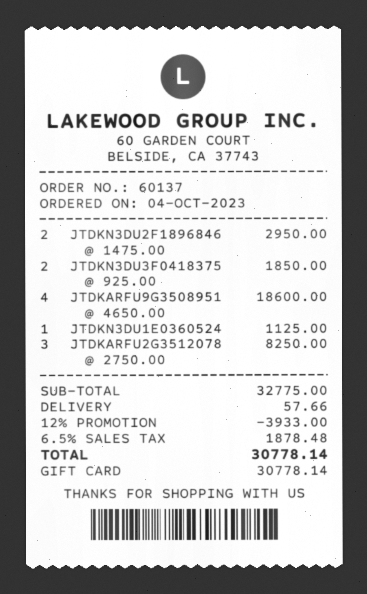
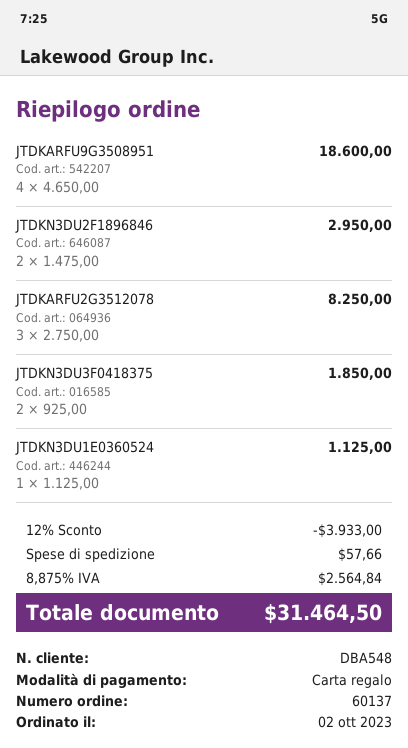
order date: 2023-10-04 -> 2023-10-02
tax: 6.5% = 1878.48 -> 8.875% = 2564.84
total: 30778.14 -> 31464.50

